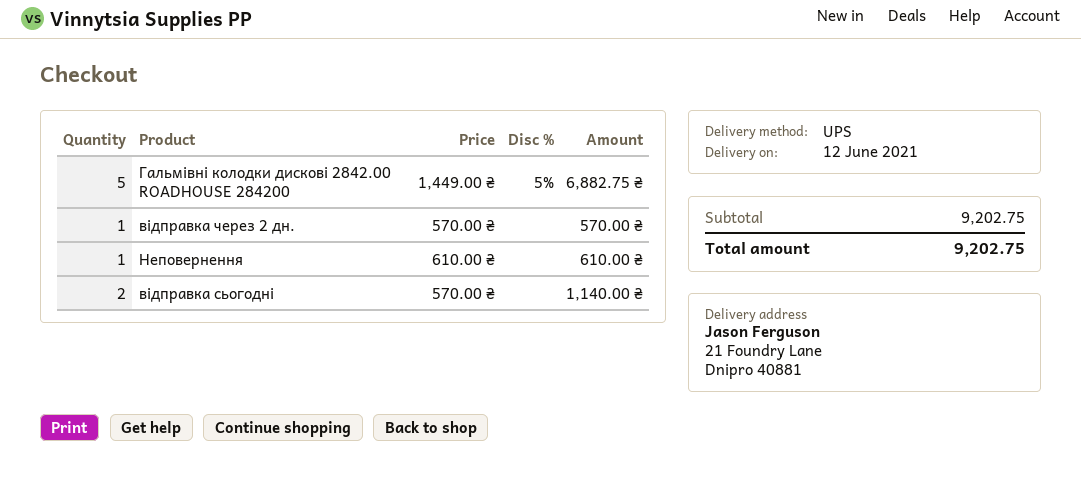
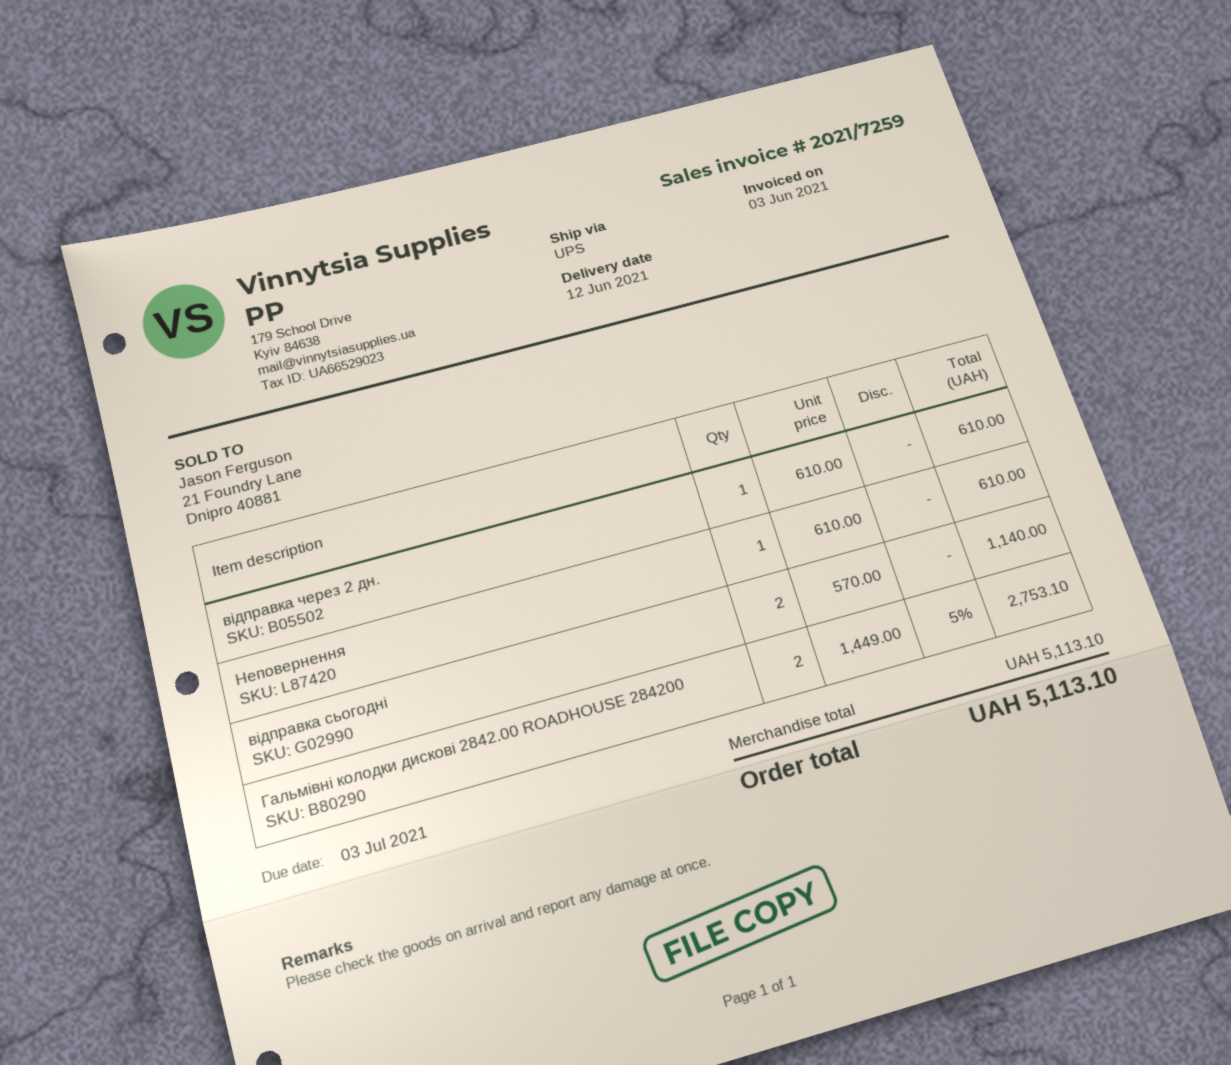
Гальмівні колодки дискові 2842.00 ROADHOUSE 284200: 5 x 1449.00 - 5% = 6882.75 -> 2 x 1449.00 - 5% = 2753.10
відправка через 2 дн.: 1 x 570.00 = 570.00 -> 1 x 610.00 = 610.00
subtotal: 9202.75 -> 5113.10
total: 9202.75 -> 5113.10

